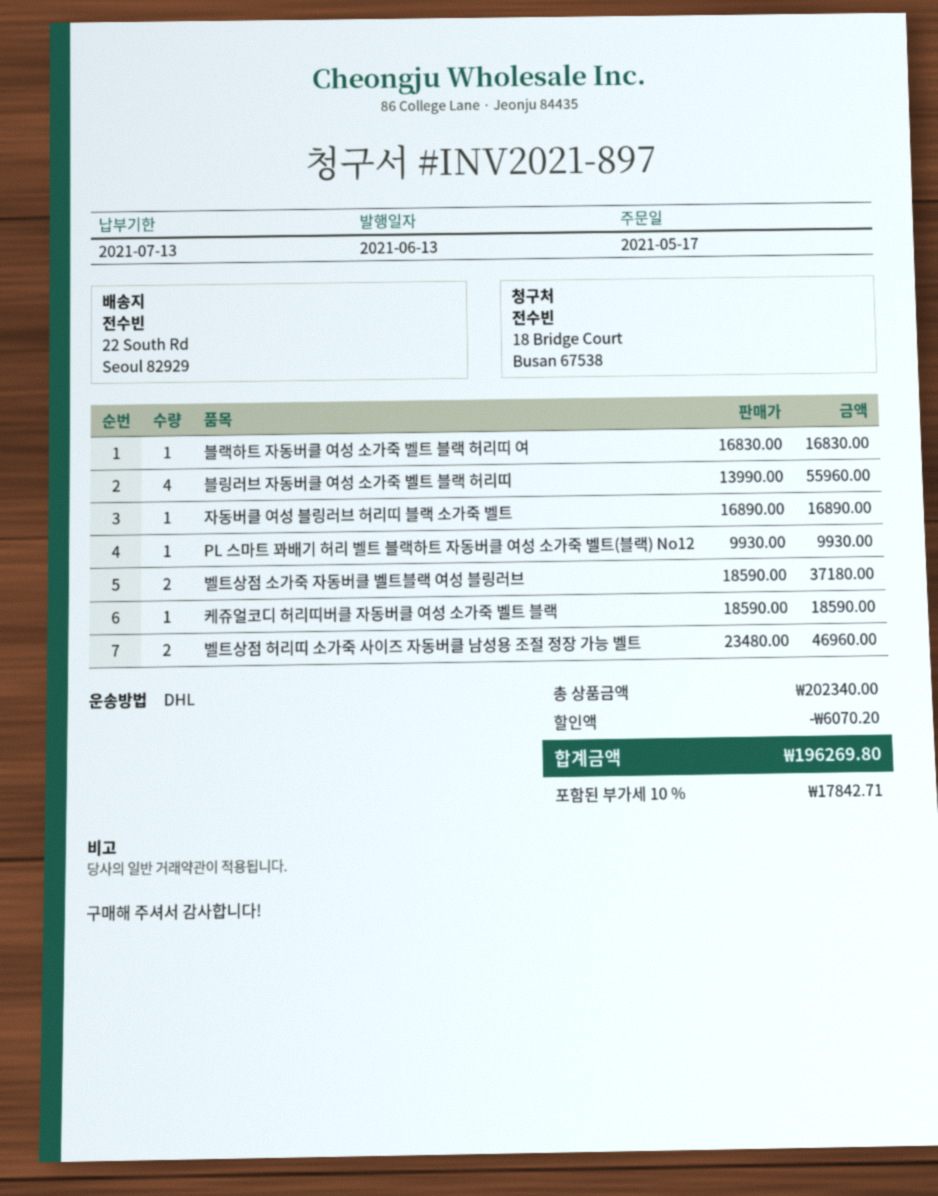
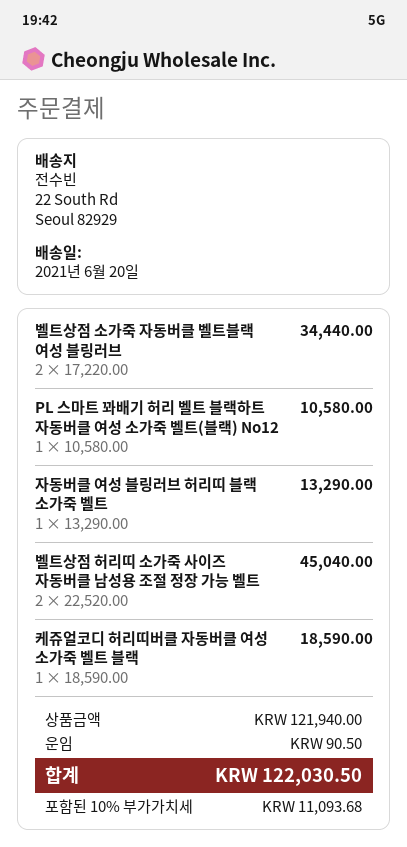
블랙하트 자동버클 여성 소가죽 벨트 블랙 허리띠 여: 1 x 16830.00 = 16830.00 -> none
블링러브 자동버클 여성 소가죽 벨트 블랙 허리띠: 4 x 13990.00 = 55960.00 -> none
자동버클 여성 블링러브 허리띠 블랙 소가죽 벨트: 1 x 16890.00 = 16890.00 -> 1 x 13290.00 = 13290.00
PL 스마트 꽈배기 허리 벨트 블랙하트 자동버클 여성 소가죽 벨트(블랙) No12: 1 x 9930.00 = 9930.00 -> 1 x 10580.00 = 10580.00
벨트상점 소가죽 자동버클 벨트블랙 여성 블링러브: 2 x 18590.00 = 37180.00 -> 2 x 17220.00 = 34440.00
벨트상점 허리띠 소가죽 사이즈 자동버클 남성용 조절 정장 가능 벨트: 2 x 23480.00 = 46960.00 -> 2 x 22520.00 = 45040.00
subtotal: 202340.00 -> 121940.00
discount: 6070.20 -> none
shipping: none -> 90.50
tax: 10% = 17842.71 -> 10% = 11093.68
total: 196269.80 -> 122030.50

